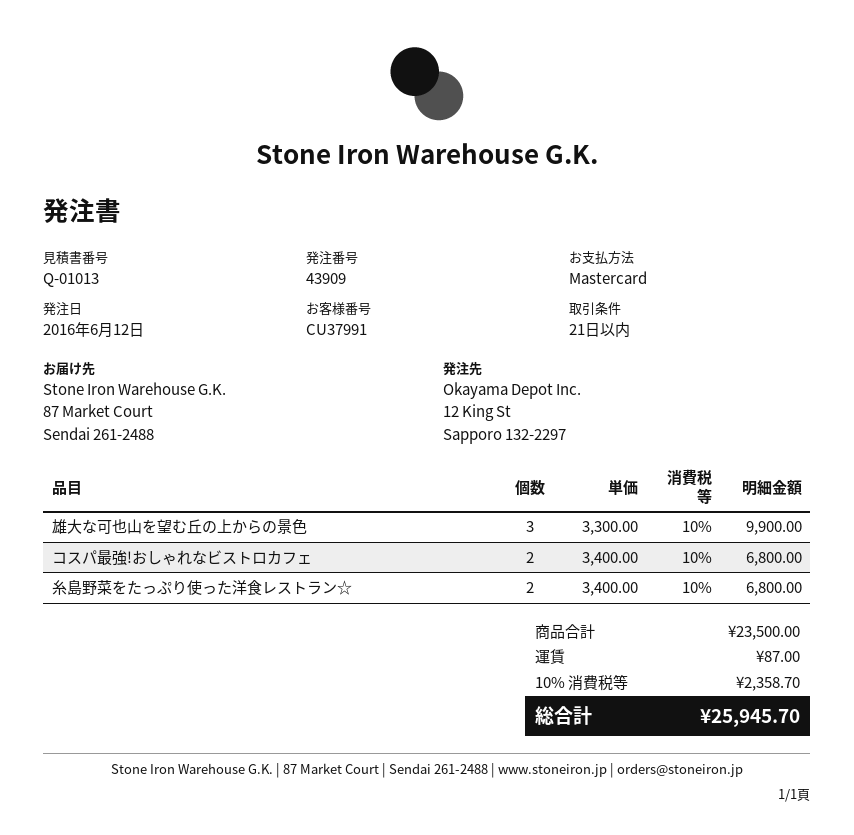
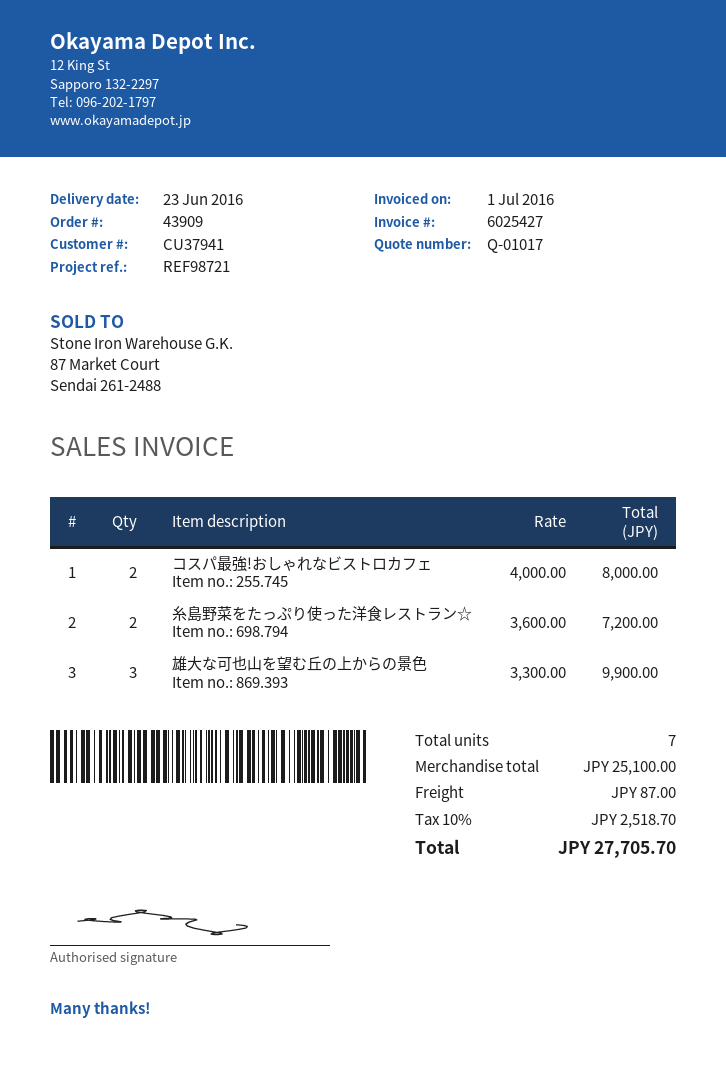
quote number: Q-01013 -> Q-01017
customer number: CU37991 -> CU37941
コスパ最強!おしゃれなビストロカフェ: 2 x 3400.00 = 6800.00 -> 2 x 4000.00 = 8000.00
糸島野菜をたっぷり使った洋食レストラン☆: 2 x 3400.00 = 6800.00 -> 2 x 3600.00 = 7200.00
subtotal: 23500.00 -> 25100.00
tax: 10% = 2358.70 -> 10% = 2518.70
total: 25945.70 -> 27705.70

